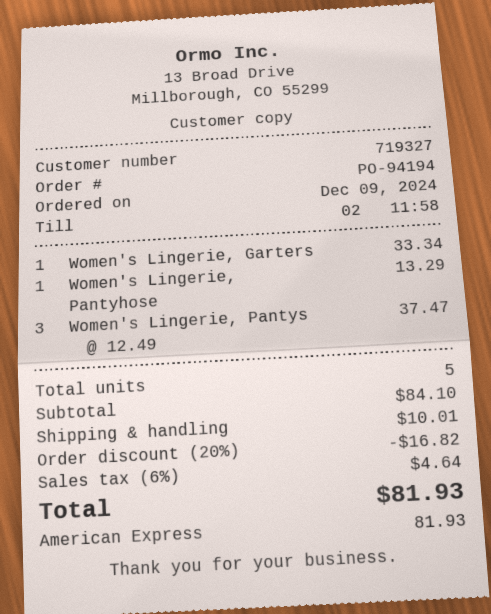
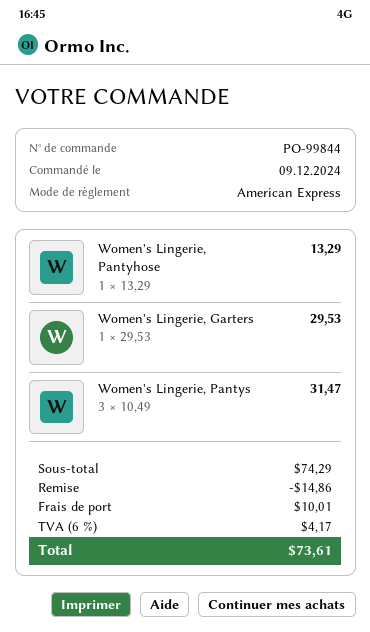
order number: PO-94194 -> PO-99844
Women's Lingerie, Garters: 1 x 33.34 = 33.34 -> 1 x 29.53 = 29.53
Women's Lingerie, Pantys: 3 x 12.49 = 37.47 -> 3 x 10.49 = 31.47
subtotal: 84.10 -> 74.29
discount: 16.82 -> 14.86
tax: 6% = 4.64 -> 6% = 4.17
total: 81.93 -> 73.61

